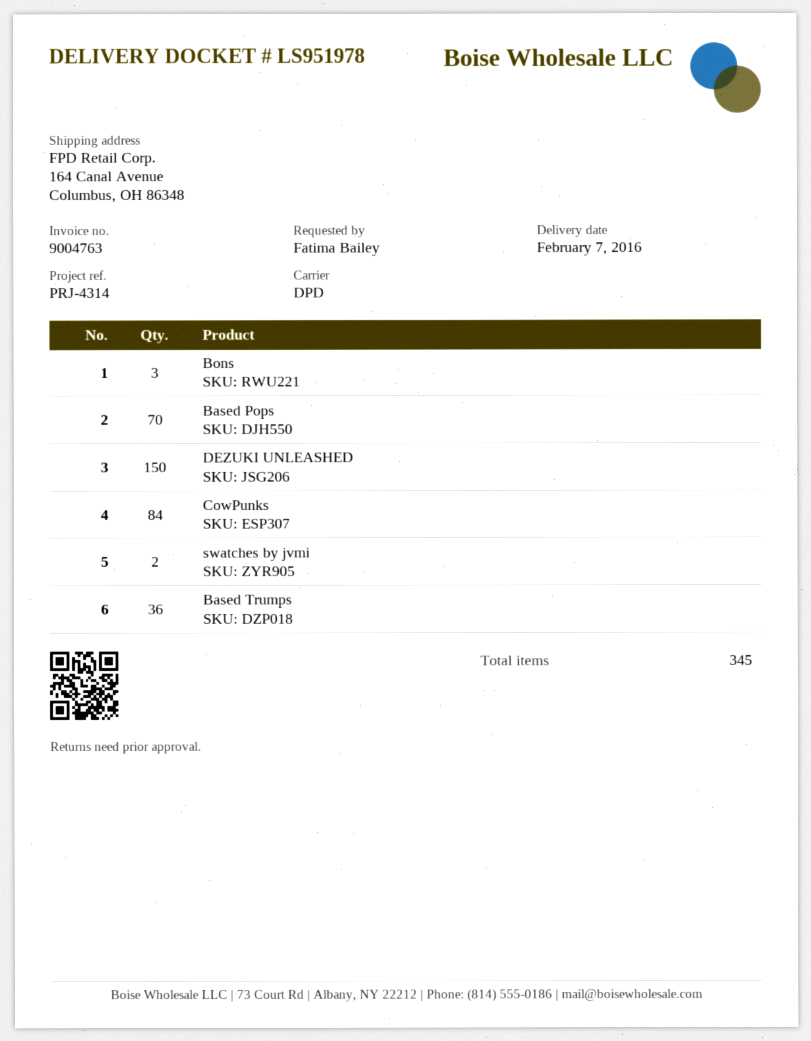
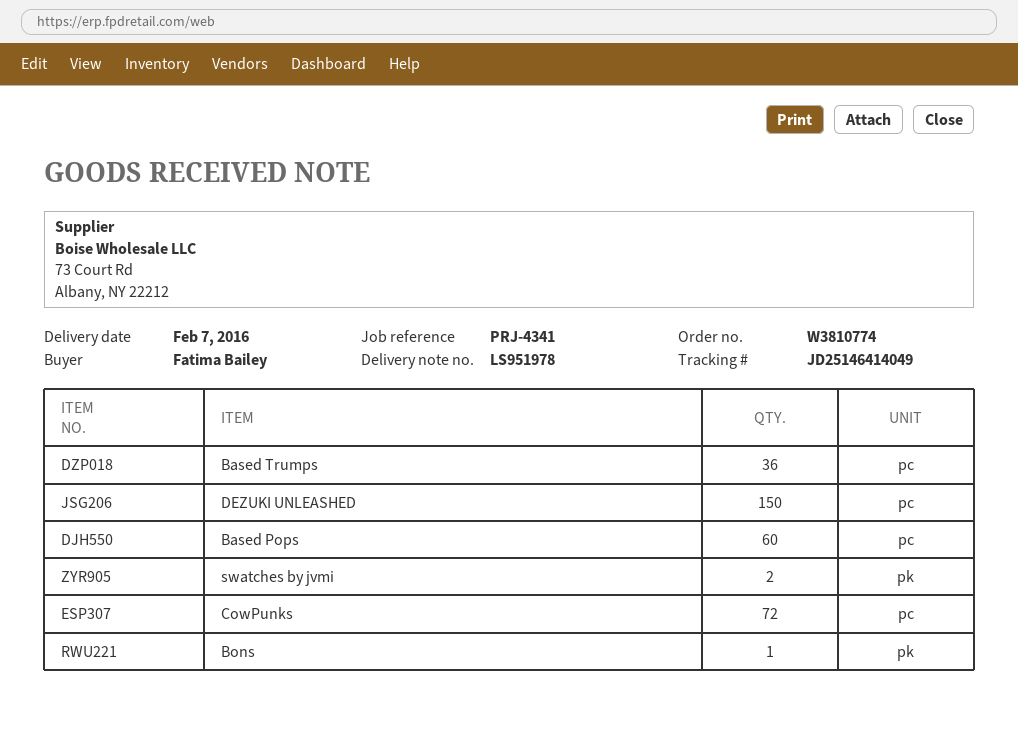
reference: PRJ-4314 -> PRJ-4341
Bons: 3 -> 1
Based Pops: 70 -> 60
CowPunks: 84 -> 72

